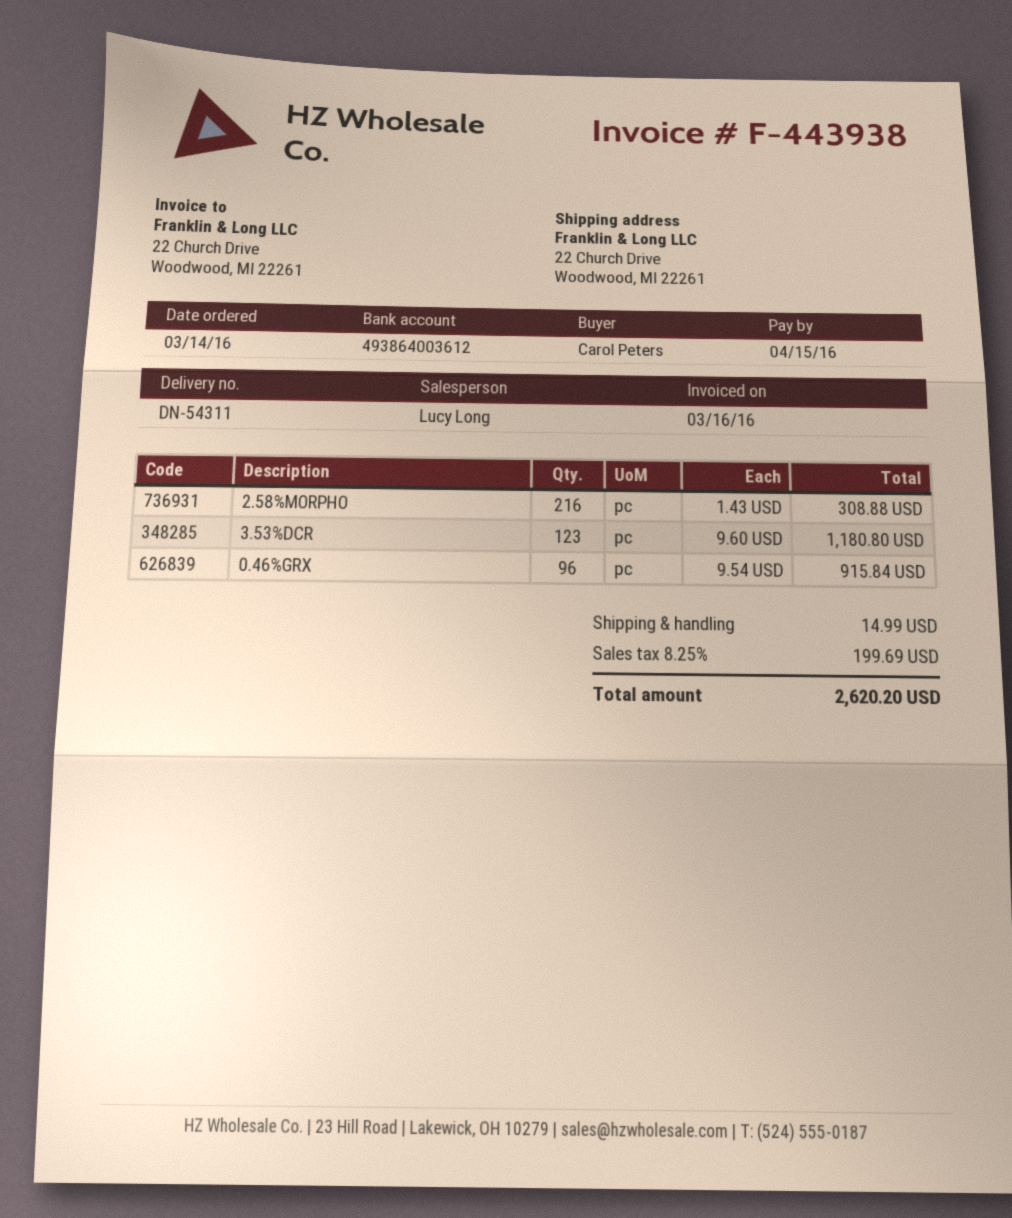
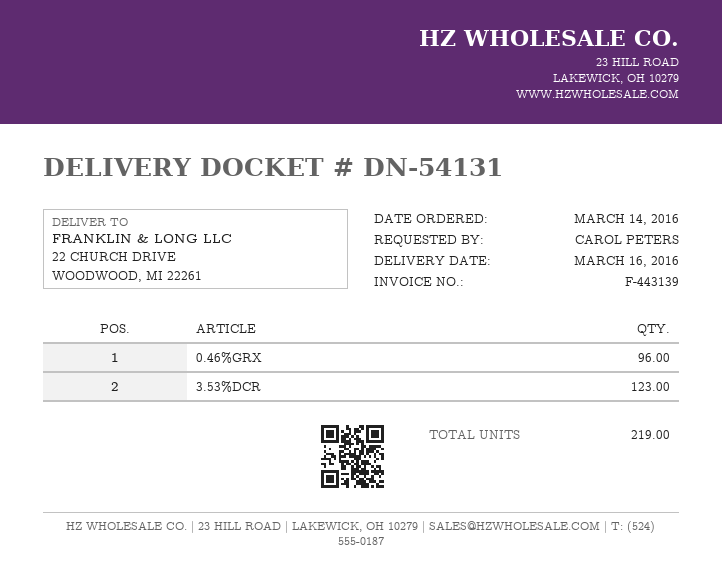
delivery note number: DN-54311 -> DN-54131
invoice number: F-443938 -> F-443139
2.58%MORPHO: 216 -> none

